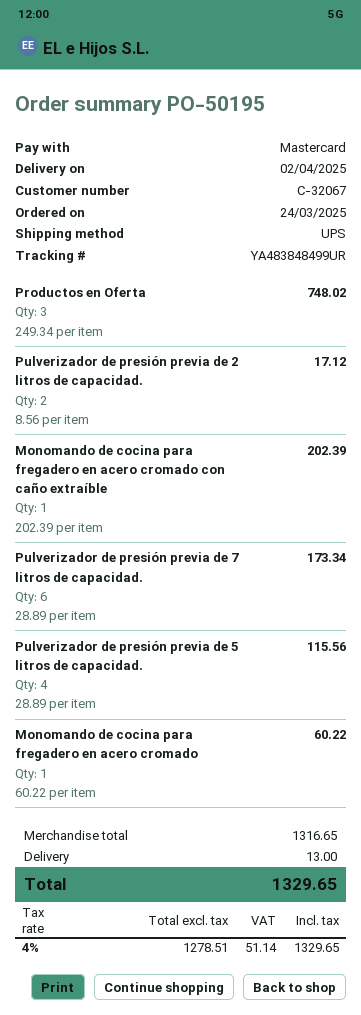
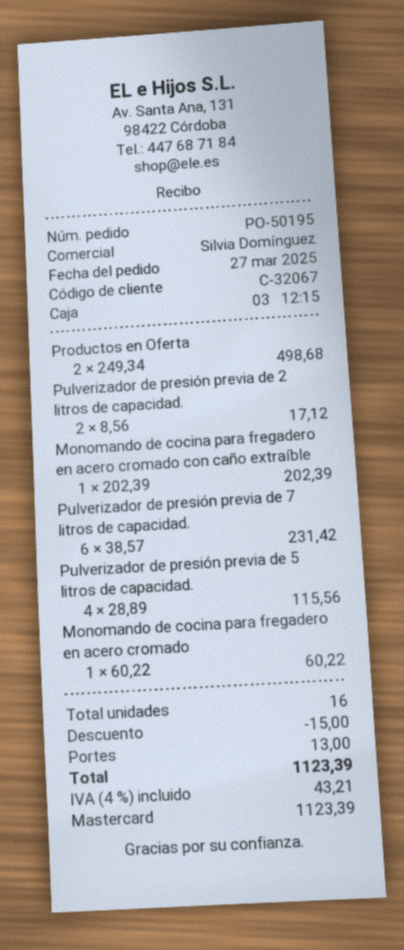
order date: 2025-03-24 -> 2025-03-27
Productos en Oferta: 3 x 249.34 = 748.02 -> 2 x 249.34 = 498.68
Pulverizador de presión previa de 7 litros de capacidad.: 6 x 28.89 = 173.34 -> 6 x 38.57 = 231.42
discount: none -> 15.00
tax: 4% = 51.14 -> 4% = 43.21
total: 1329.65 -> 1123.39

